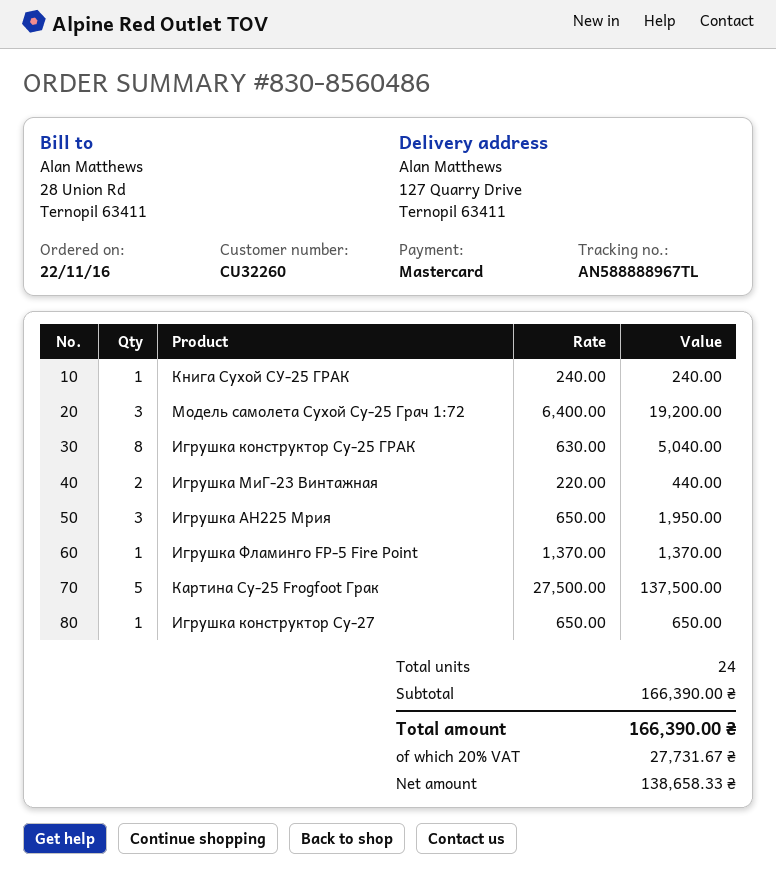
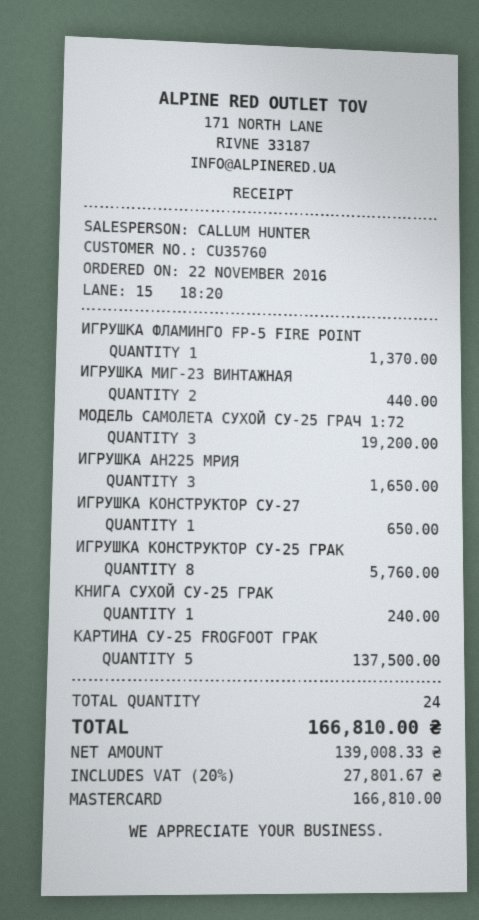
customer number: CU32260 -> CU35760
Игрушка конструктор Су-25 ГРАК: 8 for 5040.00 -> 8 for 5760.00
Игрушка АН225 Мрия: 3 for 1950.00 -> 3 for 1650.00
net: 138658.33 -> 139008.33
tax: 20% = 27731.67 -> 20% = 27801.67
total: 166390.00 -> 166810.00

